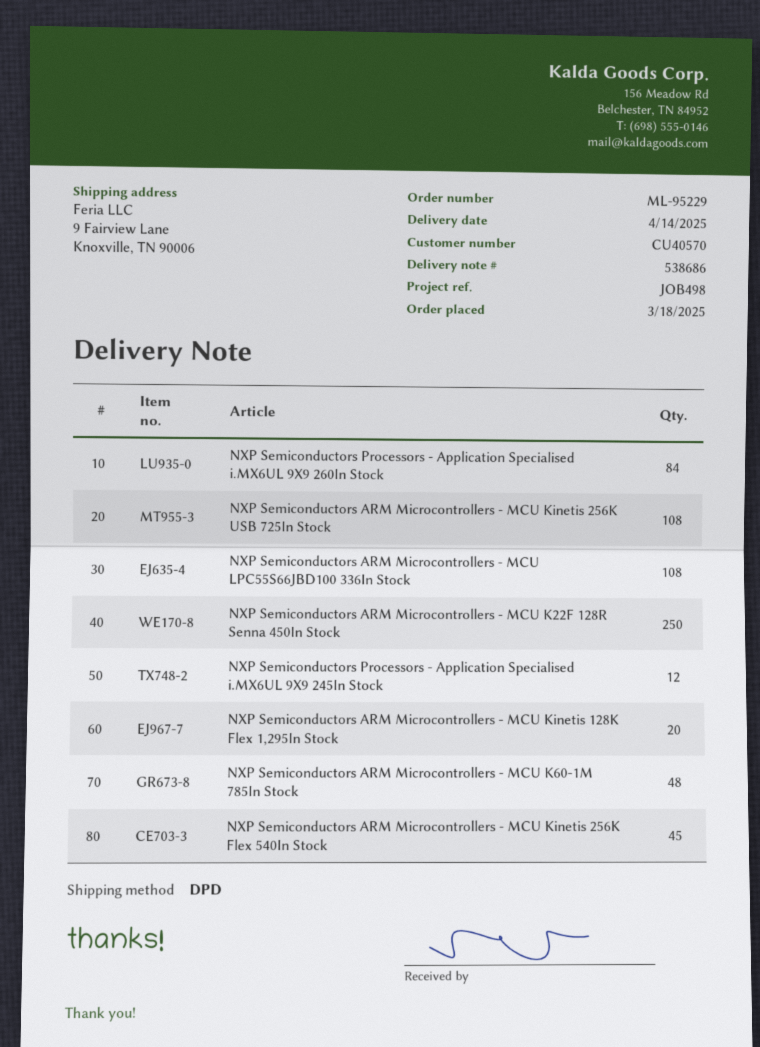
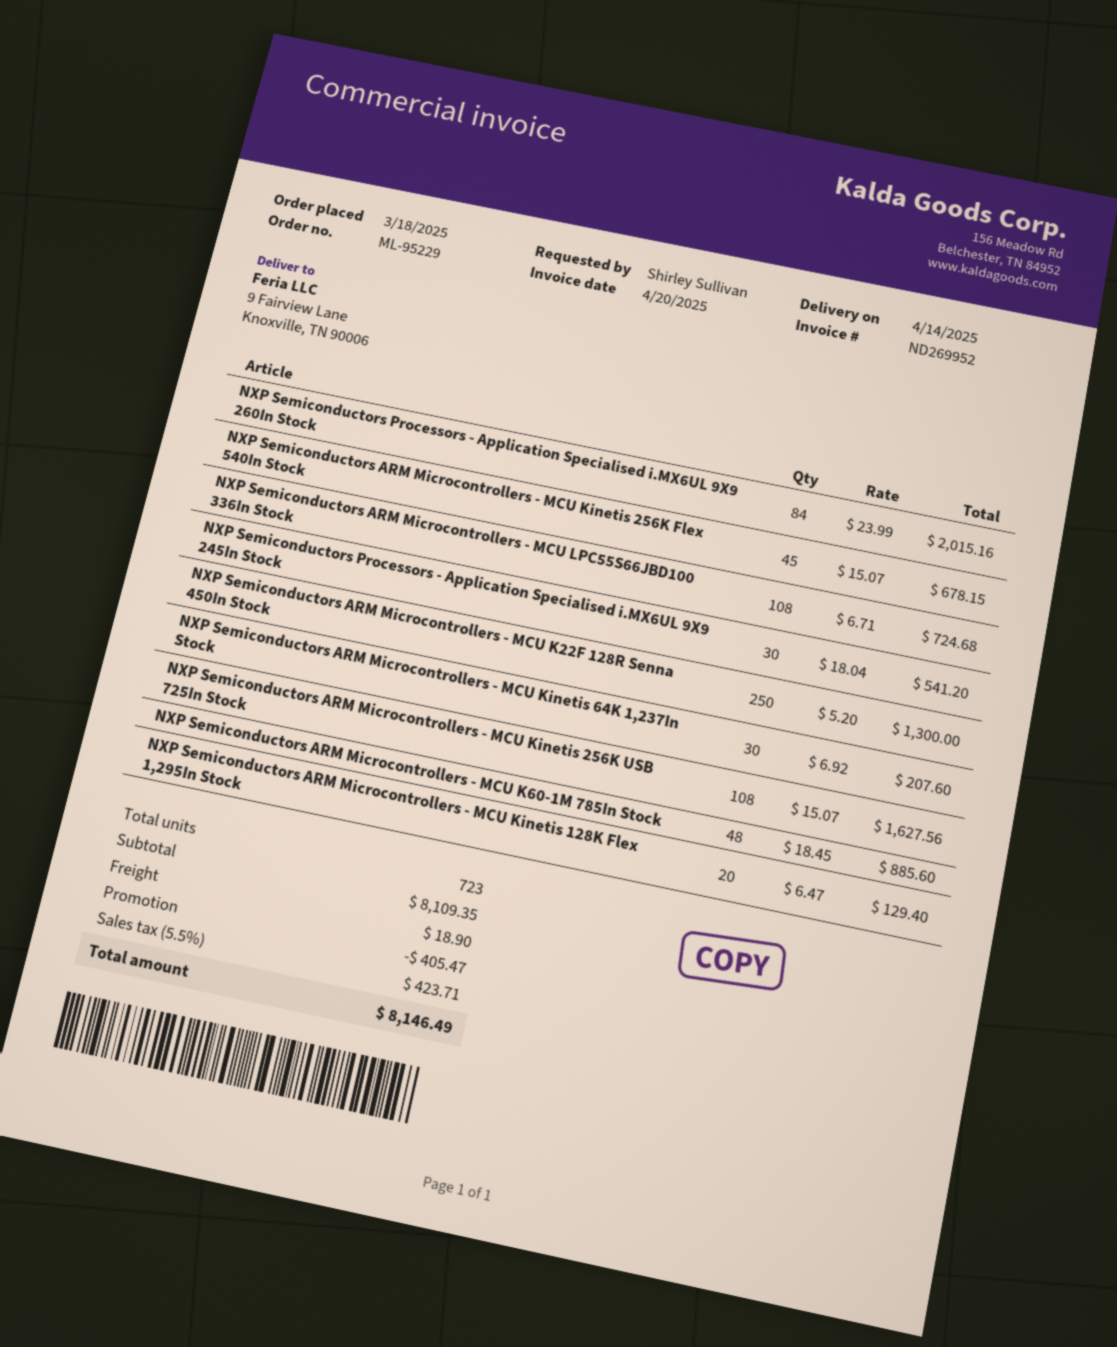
NXP Semiconductors Processors - Application Specialised i.MX6UL 9X9 245In Stock: 12 -> 30
NXP Semiconductors ARM Microcontrollers - MCU Kinetis 64K 1,237In Stock: none -> 30

